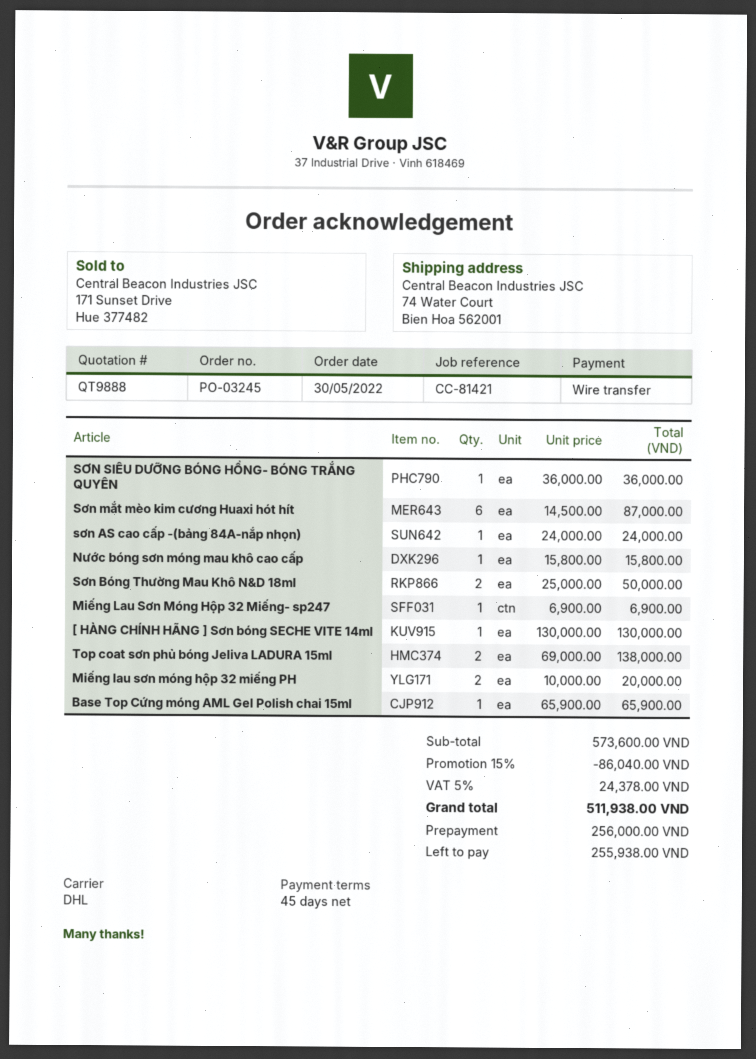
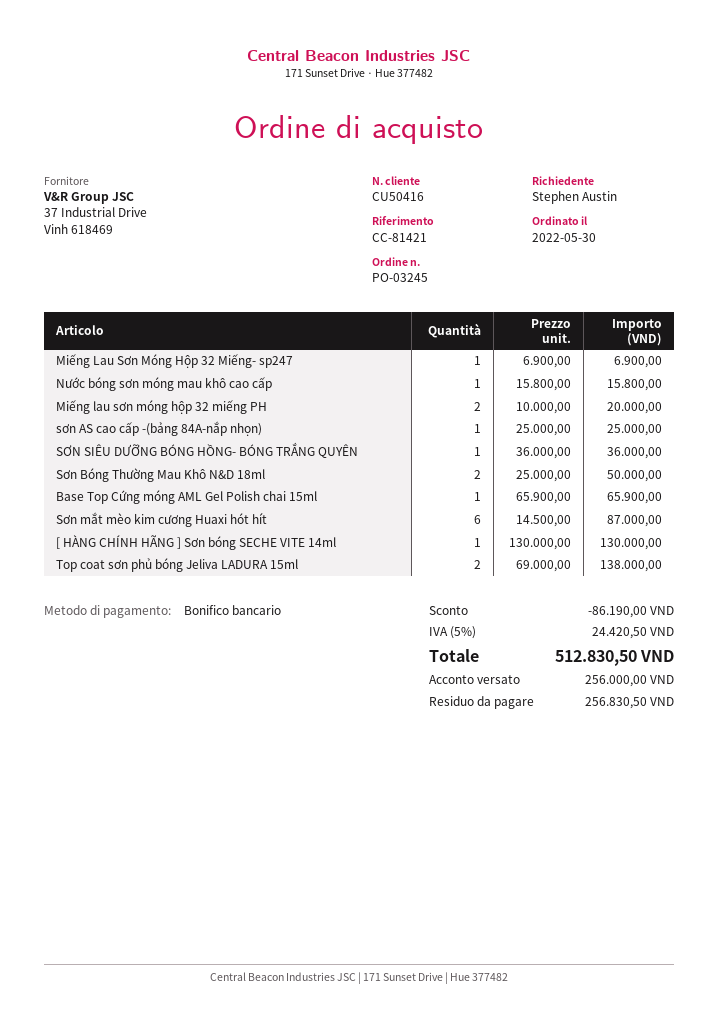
sơn AS cao cấp -(bảng 84A-nắp nhọn): 1 x 24000.00 = 24000.00 -> 1 x 25000.00 = 25000.00
discount: 86040.00 -> 86190.00
tax: 5% = 24378.00 -> 5% = 24420.50
total: 511938.00 -> 512830.50
balance: 255938.00 -> 256830.50

